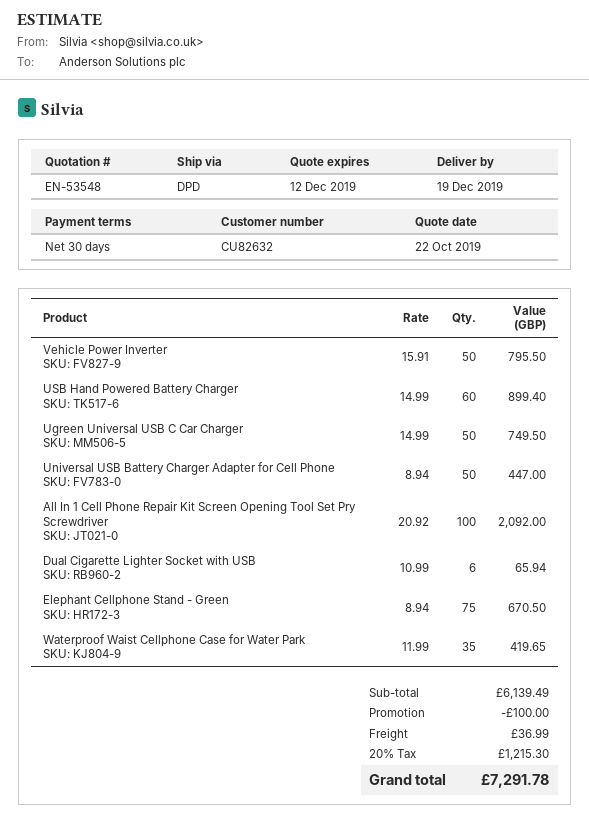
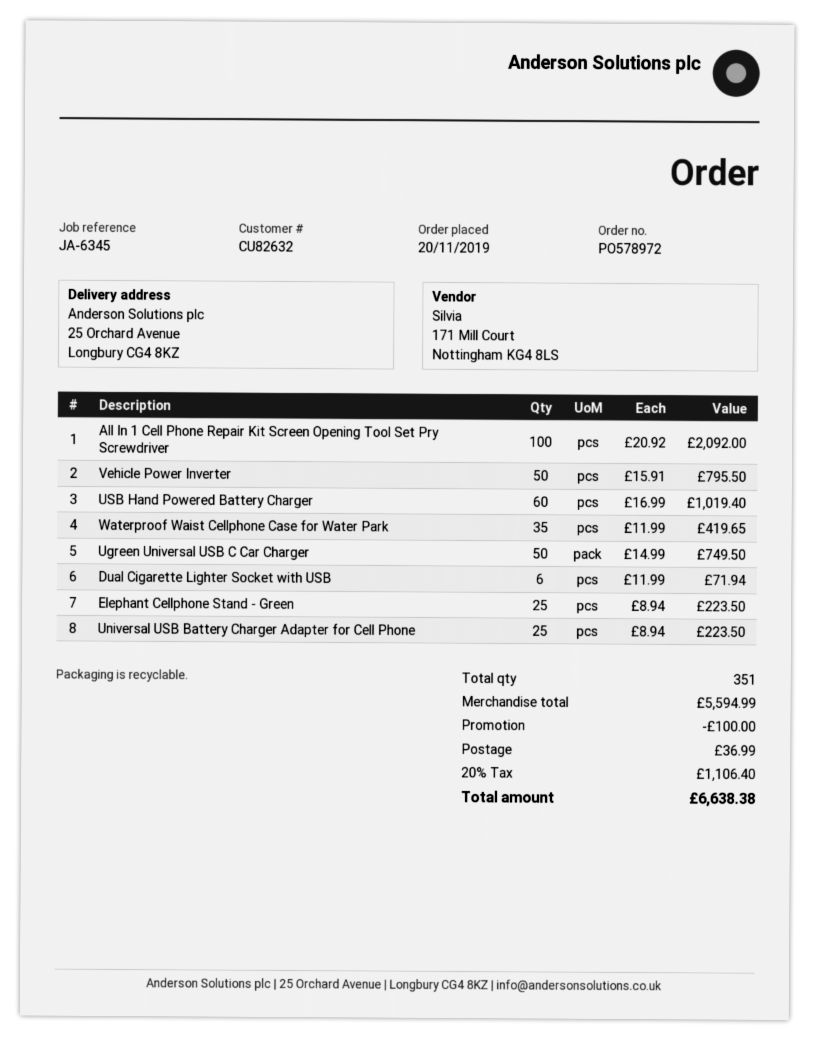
USB Hand Powered Battery Charger: 60 x 14.99 = 899.40 -> 60 x 16.99 = 1019.40
Universal USB Battery Charger Adapter for Cell Phone: 50 x 8.94 = 447.00 -> 25 x 8.94 = 223.50
Dual Cigarette Lighter Socket with USB: 6 x 10.99 = 65.94 -> 6 x 11.99 = 71.94
Elephant Cellphone Stand - Green: 75 x 8.94 = 670.50 -> 25 x 8.94 = 223.50
subtotal: 6139.49 -> 5594.99
tax: 20% = 1215.30 -> 20% = 1106.40
total: 7291.78 -> 6638.38

